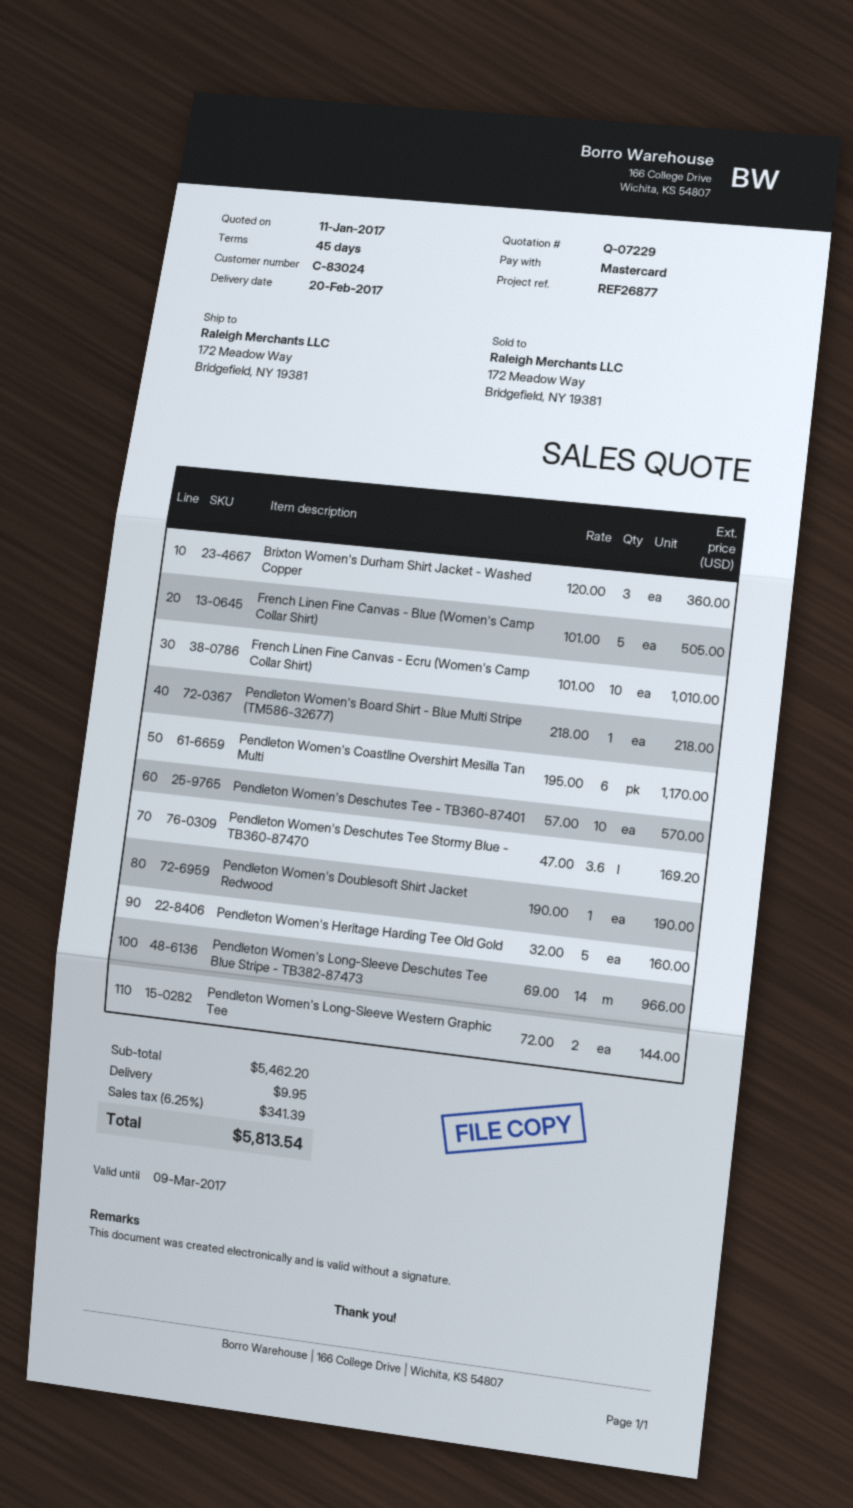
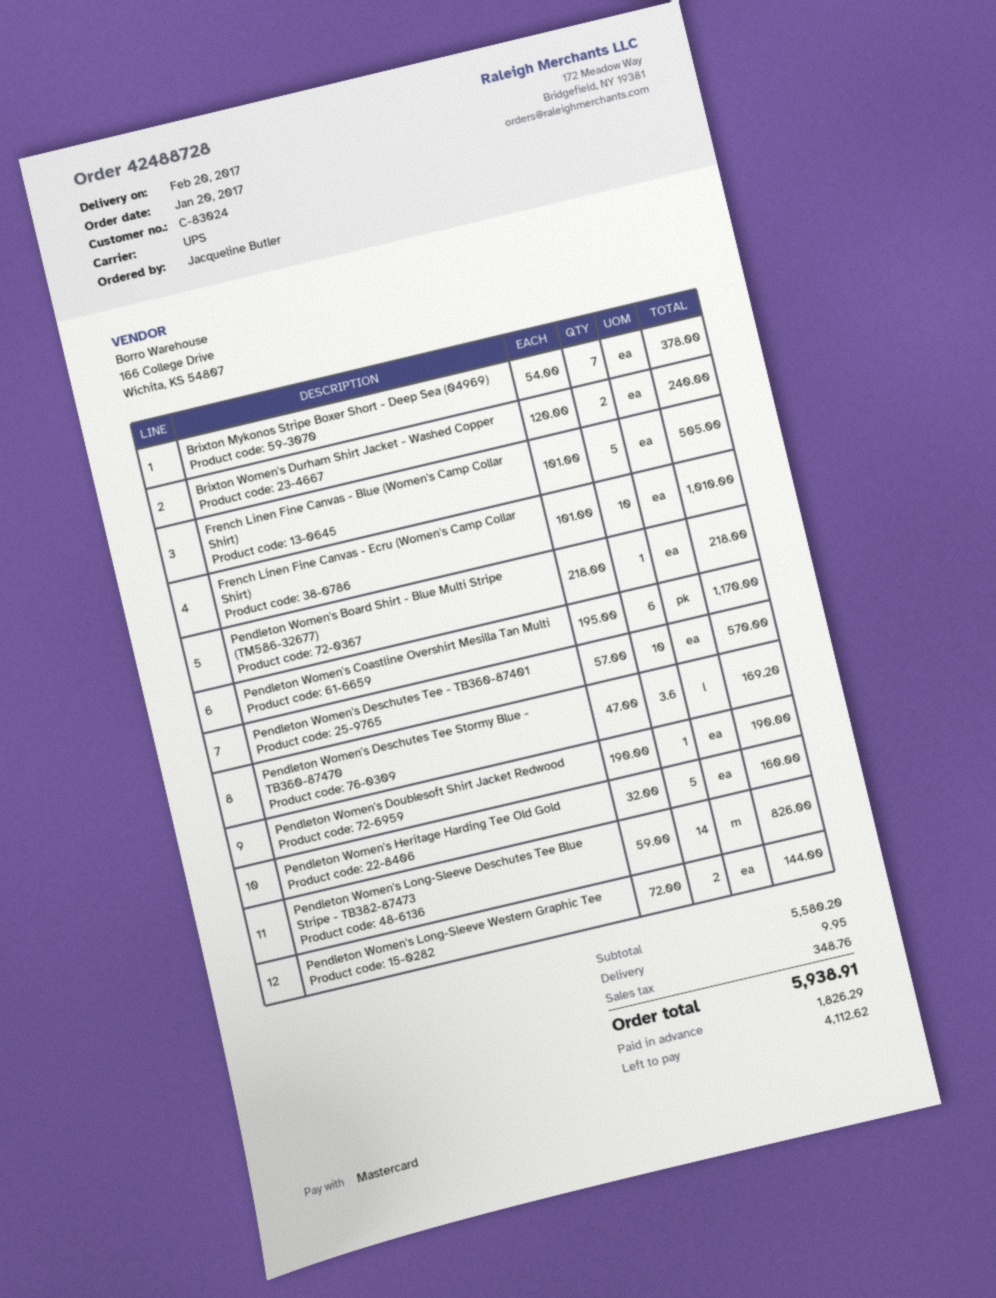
Brixton Women's Durham Shirt Jacket - Washed Copper: 3 x 120.00 = 360.00 -> 2 x 120.00 = 240.00
Pendleton Women's Long-Sleeve Deschutes Tee Blue Stripe - TB382-87473: 14 x 69.00 = 966.00 -> 14 x 59.00 = 826.00
Brixton Mykonos Stripe Boxer Short - Deep Sea (04969): none -> 7 x 54.00 = 378.00
subtotal: 5462.20 -> 5580.20
tax: 341.39 -> 348.76
total: 5813.54 -> 5938.91

